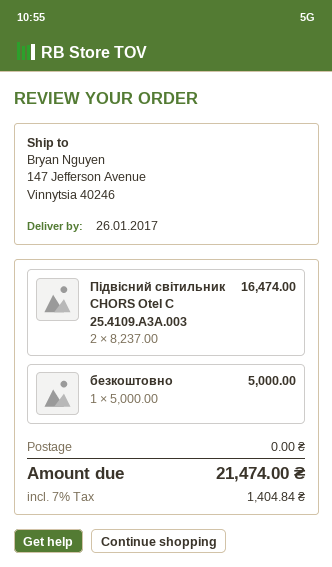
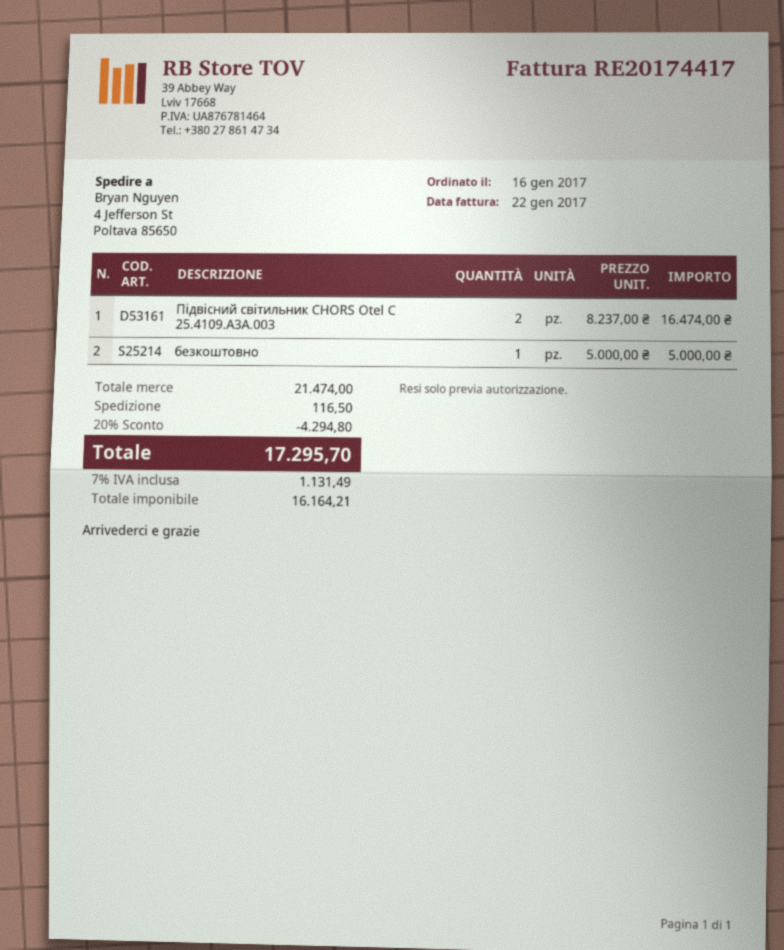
ship to: 147 Jefferson Avenue, Vinnytsia 40246 -> 4 Jefferson St, Poltava 85650
discount: none -> 20% = 4294.80
shipping: 0.00 -> 116.50
tax: 7% = 1404.84 -> 7% = 1131.49
total: 21474.00 -> 17295.70

